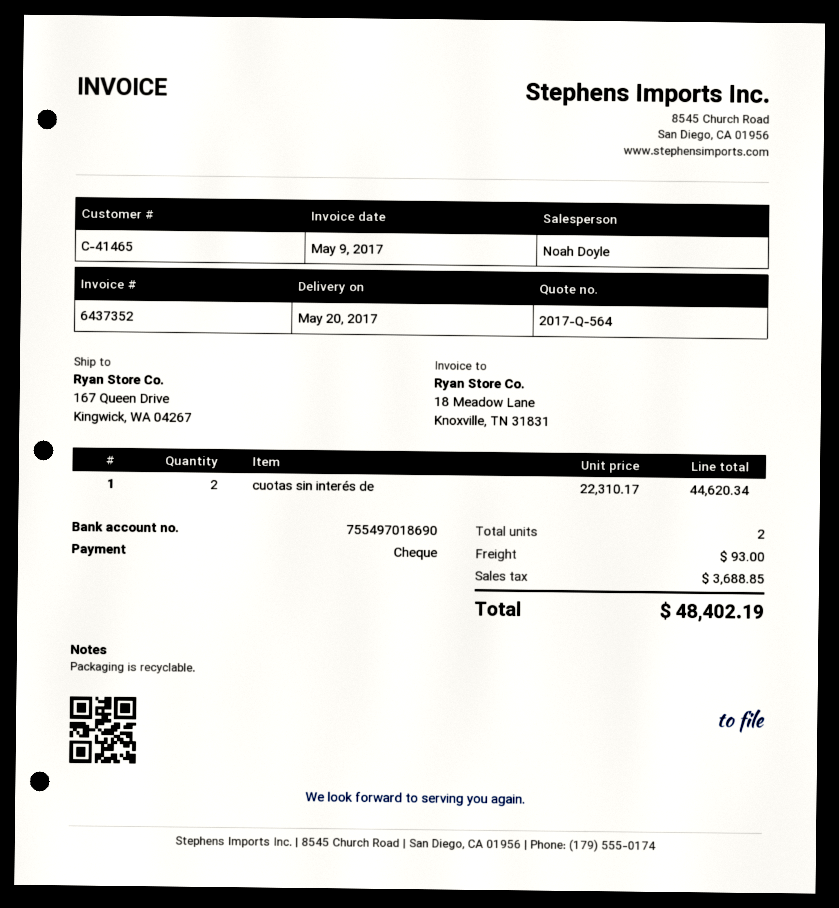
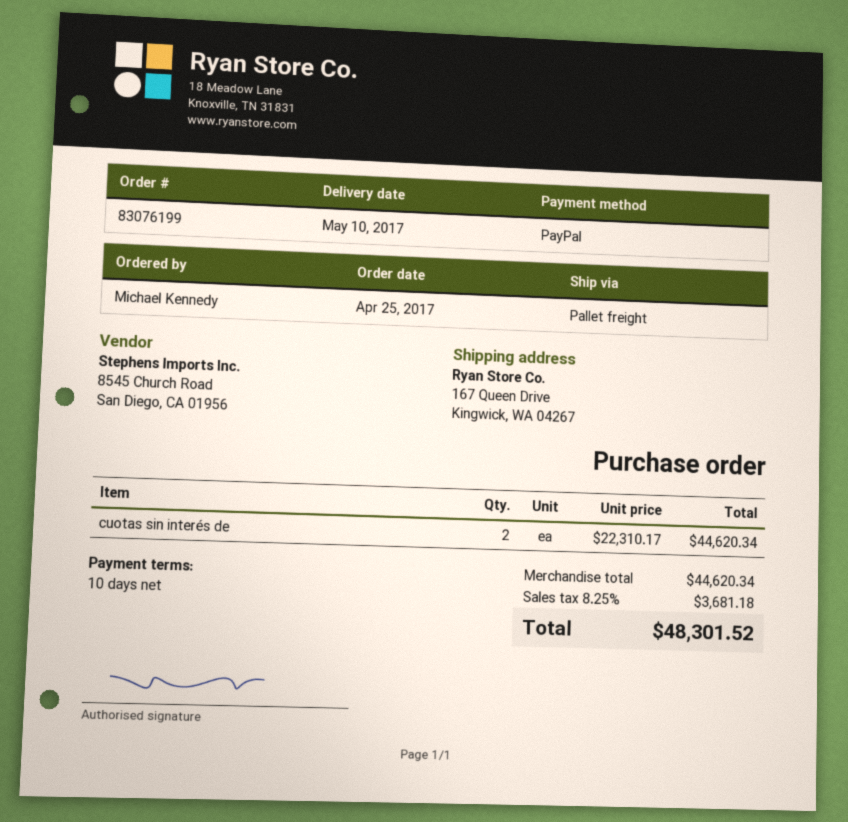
delivery date: 2017-05-20 -> 2017-05-10
payment method: cheque -> PayPal
shipping: 93.00 -> none
tax: 3688.85 -> 3681.18
total: 48402.19 -> 48301.52

